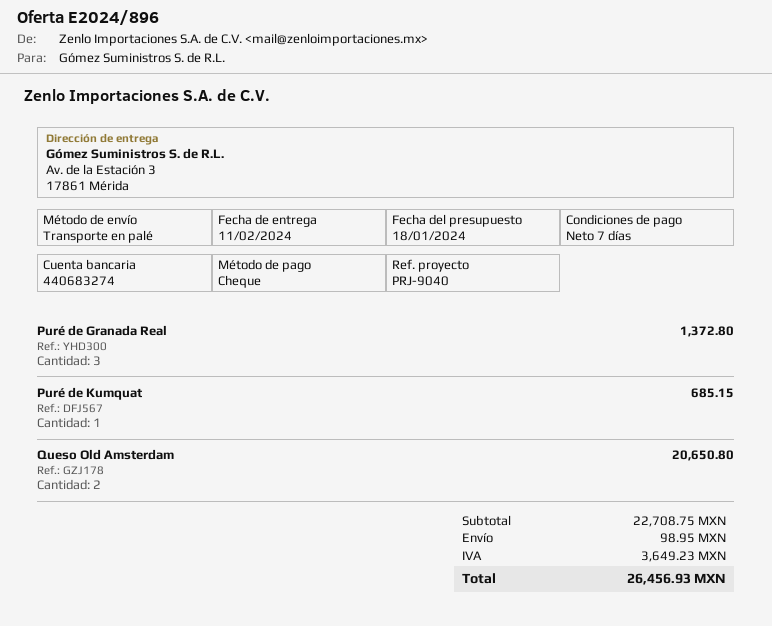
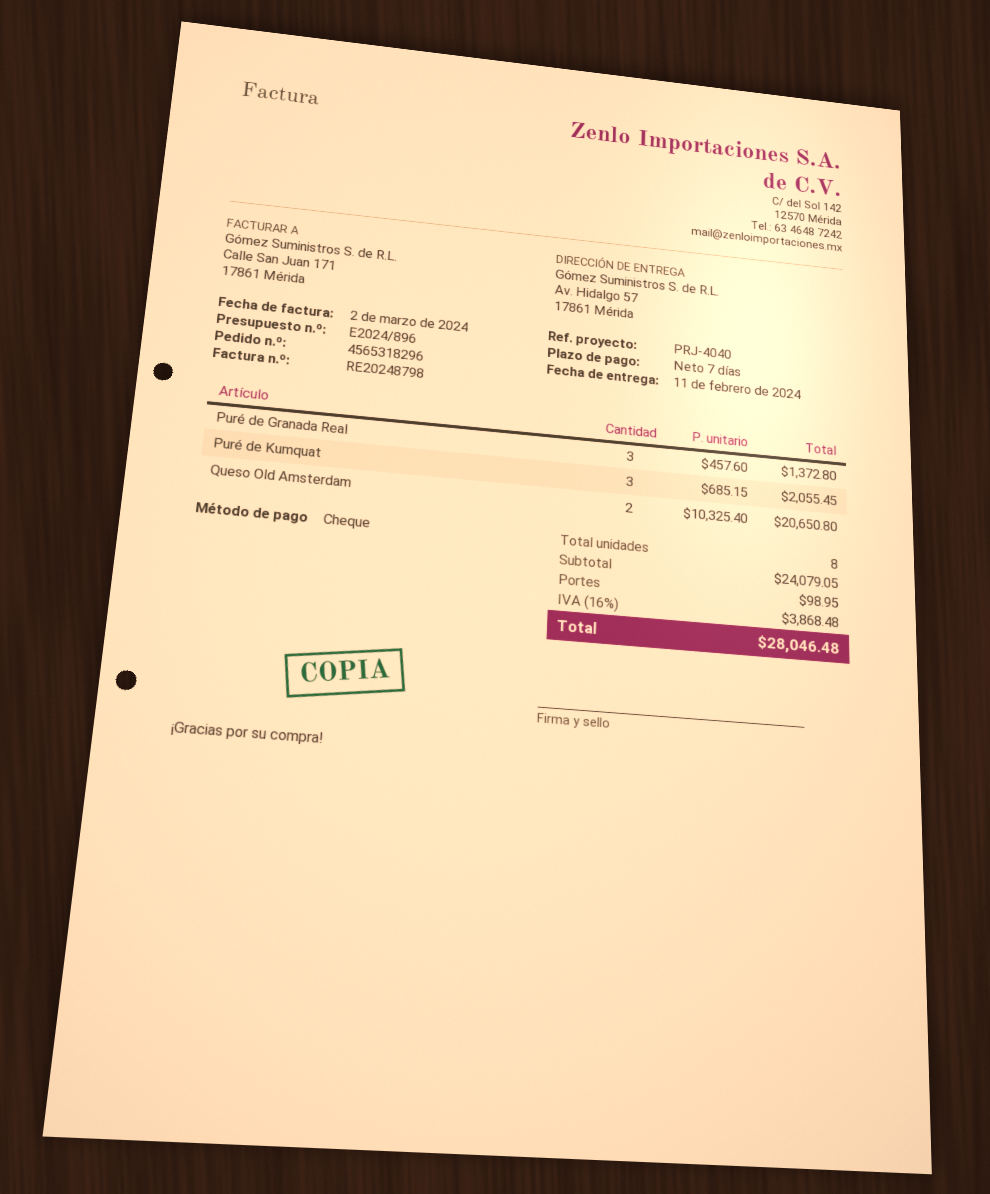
reference: PRJ-9040 -> PRJ-4040
ship to: Av. de la Estación 3, 17861 Mérida -> Av. Hidalgo 57, 17861 Mérida
Puré de Kumquat: 1 for 685.15 -> 3 for 2055.45
subtotal: 22708.75 -> 24079.05
tax: 3649.23 -> 3868.48
total: 26456.93 -> 28046.48

